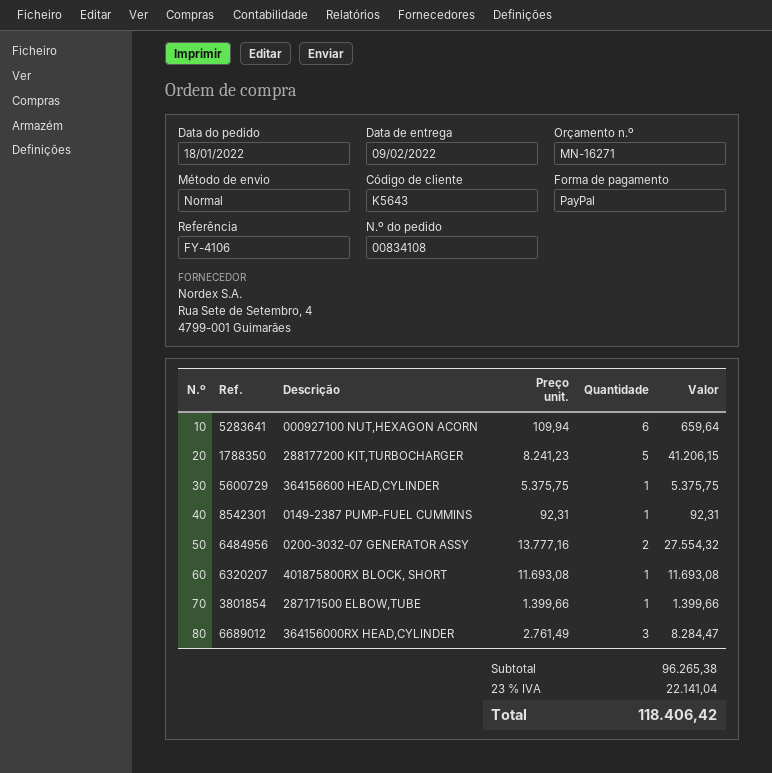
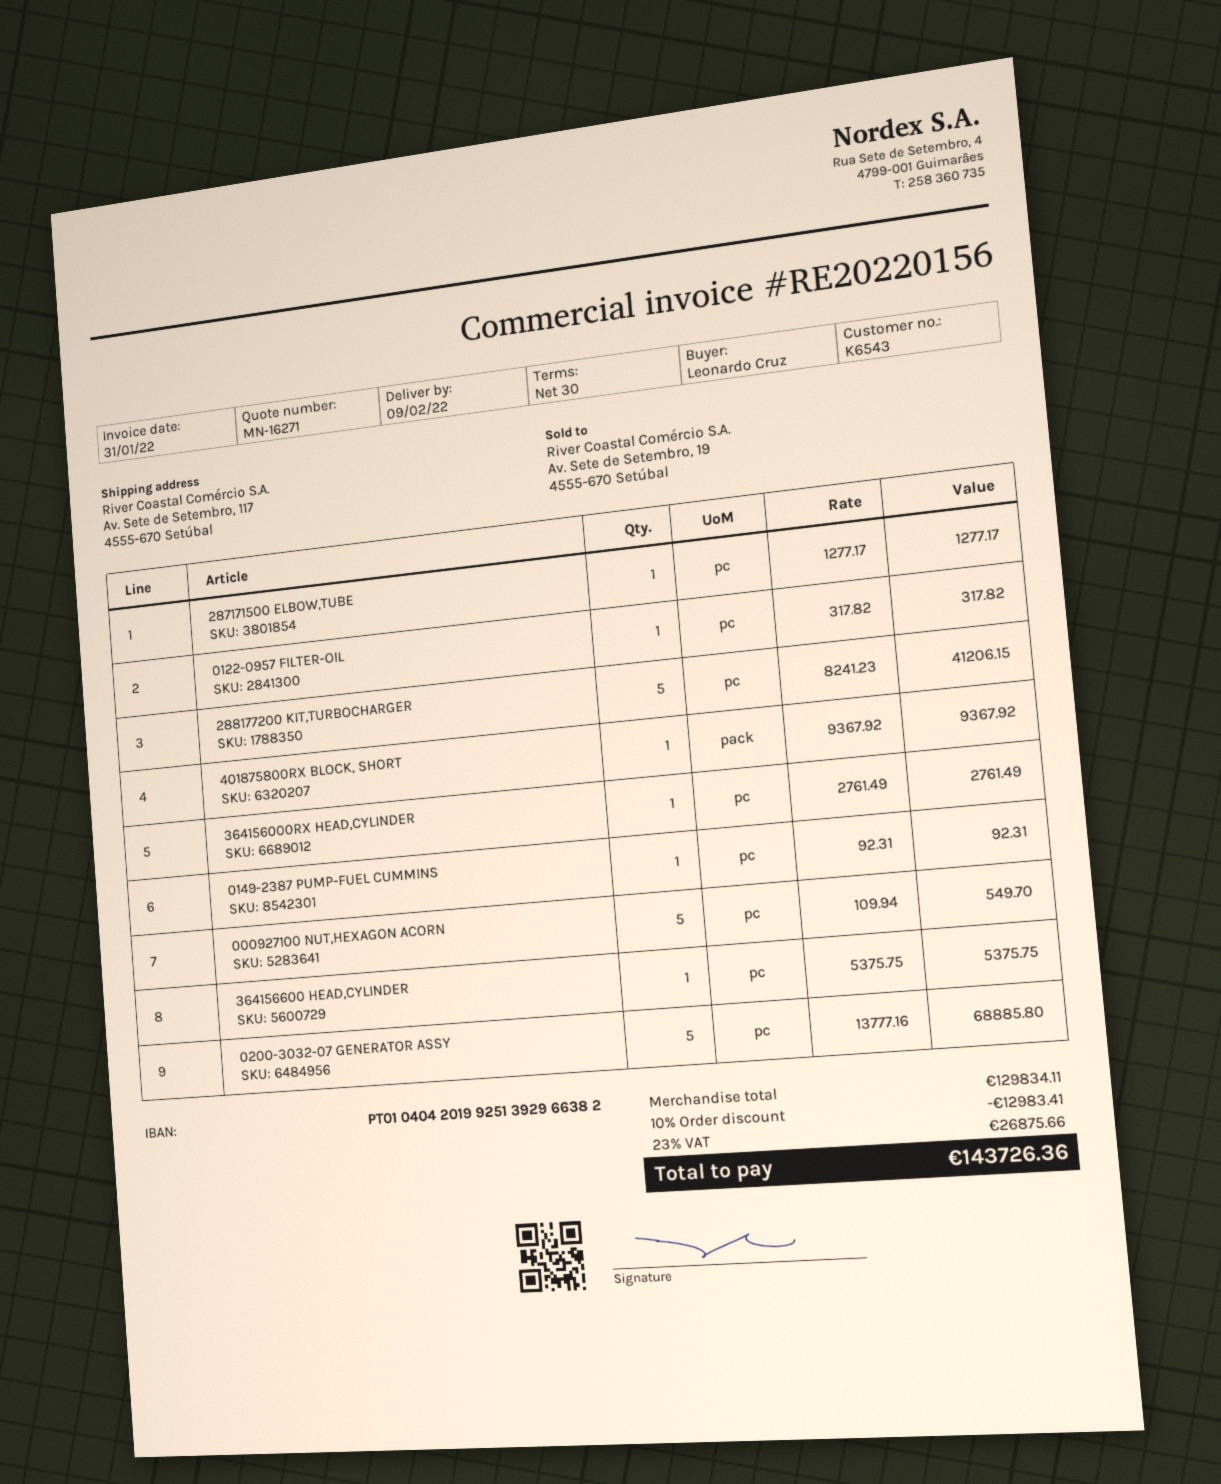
customer number: K5643 -> K6543
000927100 NUT,HEXAGON ACORN: 6 x 109.94 = 659.64 -> 5 x 109.94 = 549.70
0200-3032-07 GENERATOR ASSY: 2 x 13777.16 = 27554.32 -> 5 x 13777.16 = 68885.80
401875800RX BLOCK, SHORT: 1 x 11693.08 = 11693.08 -> 1 x 9367.92 = 9367.92
287171500 ELBOW,TUBE: 1 x 1399.66 = 1399.66 -> 1 x 1277.17 = 1277.17
364156000RX HEAD,CYLINDER: 3 x 2761.49 = 8284.47 -> 1 x 2761.49 = 2761.49
0122-0957 FILTER-OIL: none -> 1 x 317.82 = 317.82
subtotal: 96265.38 -> 129834.11
discount: none -> 10% = 12983.41
tax: 23% = 22141.04 -> 23% = 26875.66
total: 118406.42 -> 143726.36

